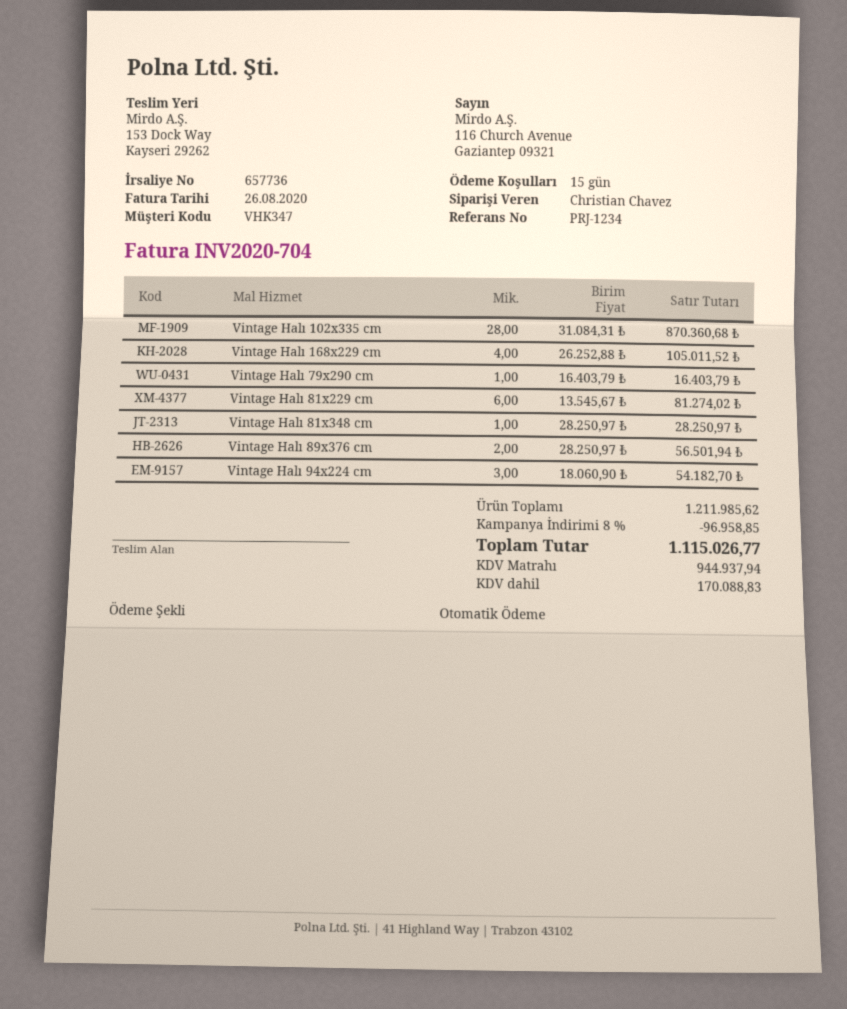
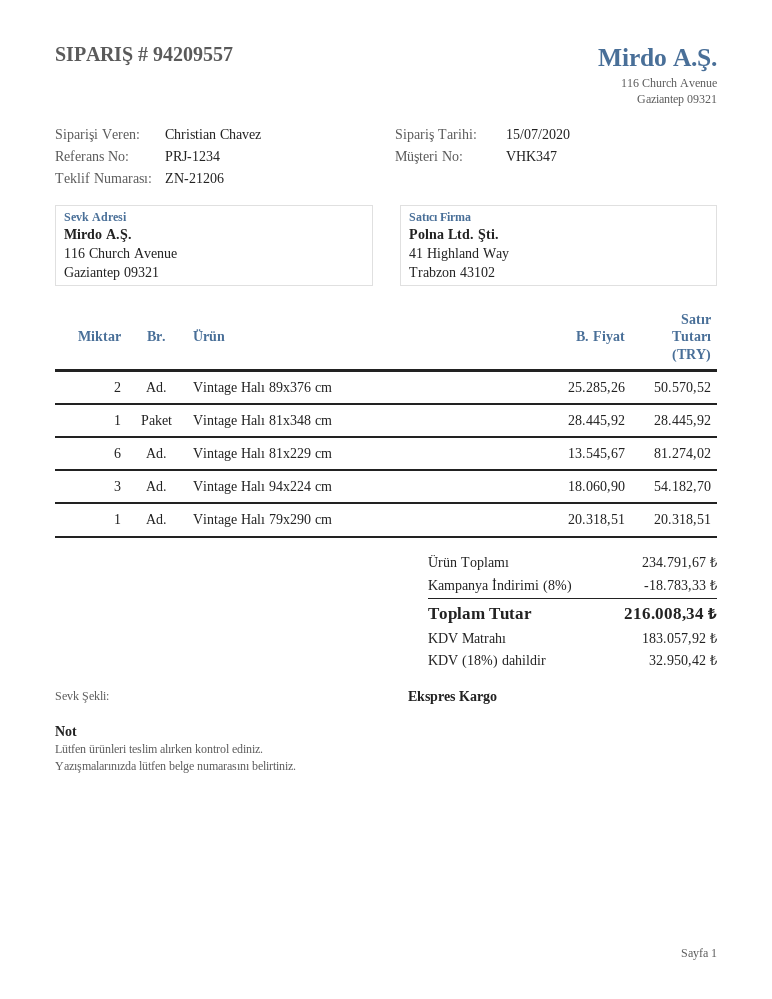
ship to: 153 Dock Way, Kayseri 29262 -> 116 Church Avenue, Gaziantep 09321
Vintage Halı 102x335 cm: 28 x 31084.31 = 870360.68 -> none
Vintage Halı 168x229 cm: 4 x 26252.88 = 105011.52 -> none
Vintage Halı 79x290 cm: 1 x 16403.79 = 16403.79 -> 1 x 20318.51 = 20318.51
Vintage Halı 81x348 cm: 1 x 28250.97 = 28250.97 -> 1 x 28445.92 = 28445.92
Vintage Halı 89x376 cm: 2 x 28250.97 = 56501.94 -> 2 x 25285.26 = 50570.52
subtotal: 1211985.62 -> 234791.67
discount: 8% = 96958.85 -> 8% = 18783.33
net: 944937.94 -> 183057.92
tax: 170088.83 -> 32950.42
total: 1115026.77 -> 216008.34

